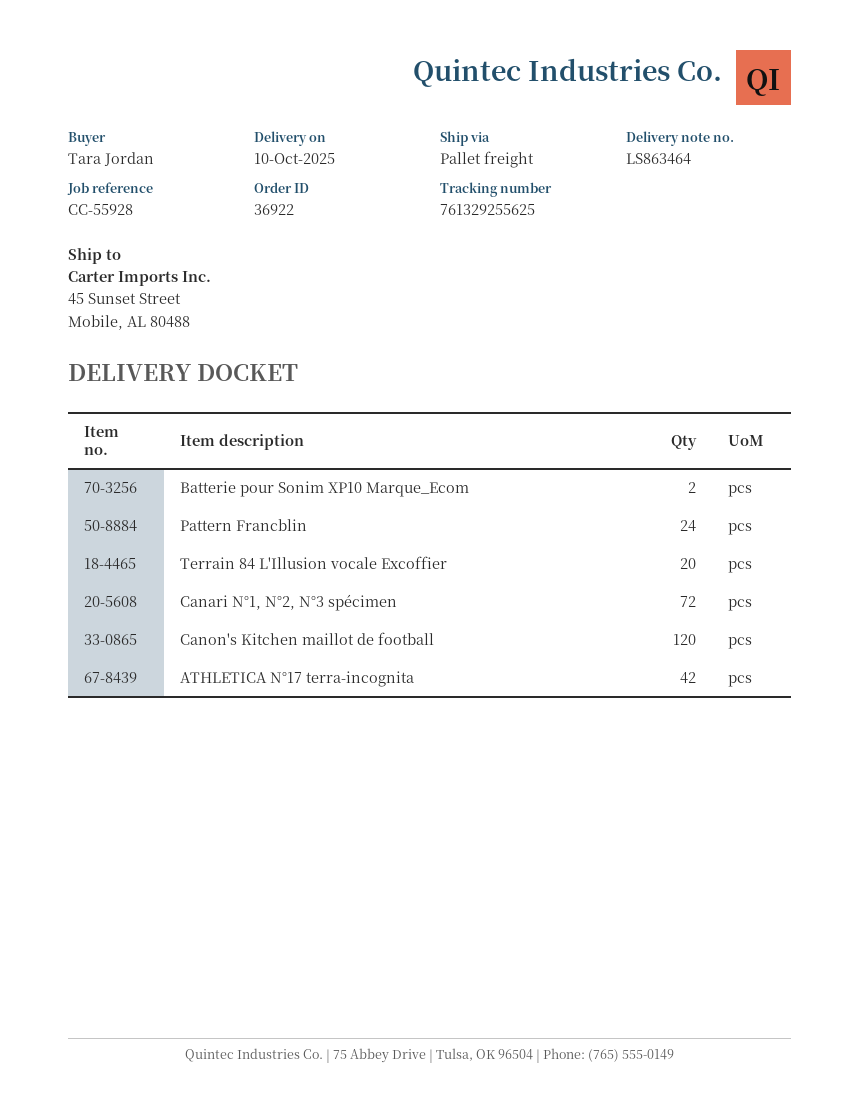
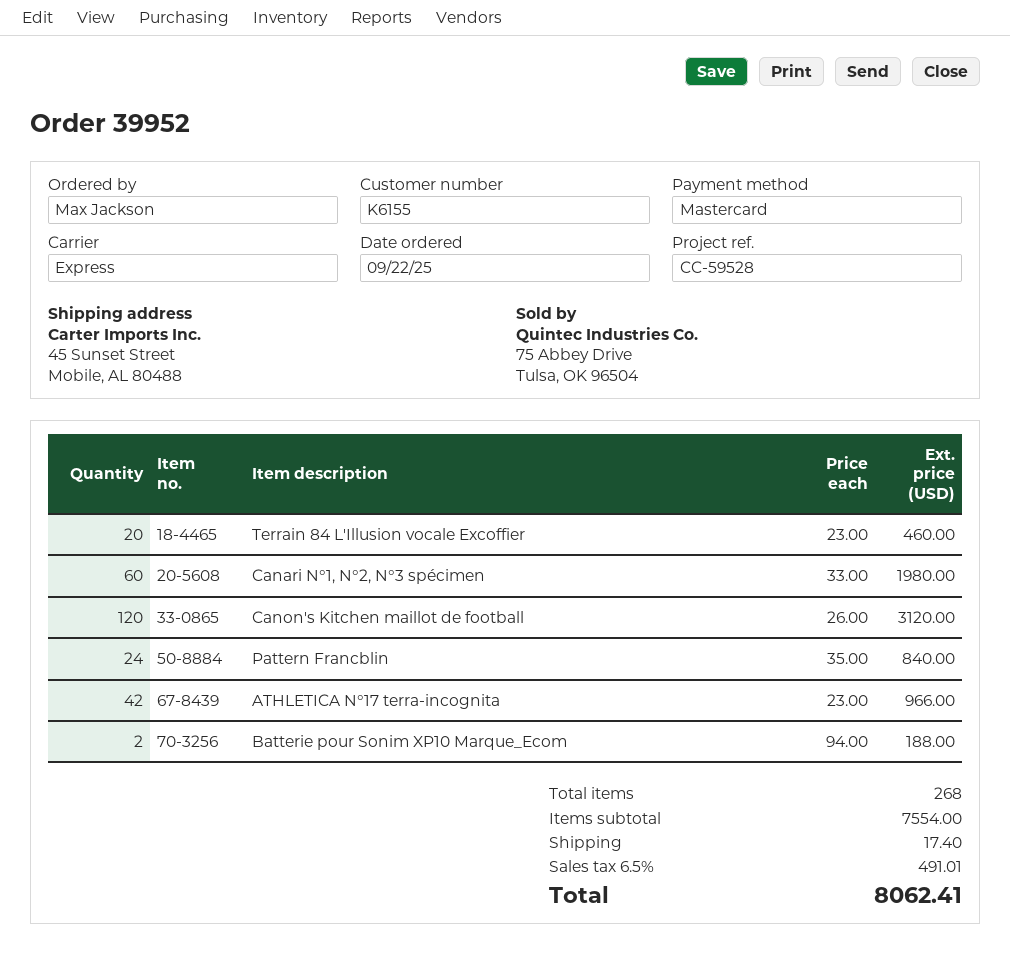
order number: 36922 -> 39952
reference: CC-55928 -> CC-59528
ordered by: Tara Jordan -> Max Jackson
shipping method: pallet freight -> express
Canari N°1, N°2, N°3 spécimen: 72 -> 60

